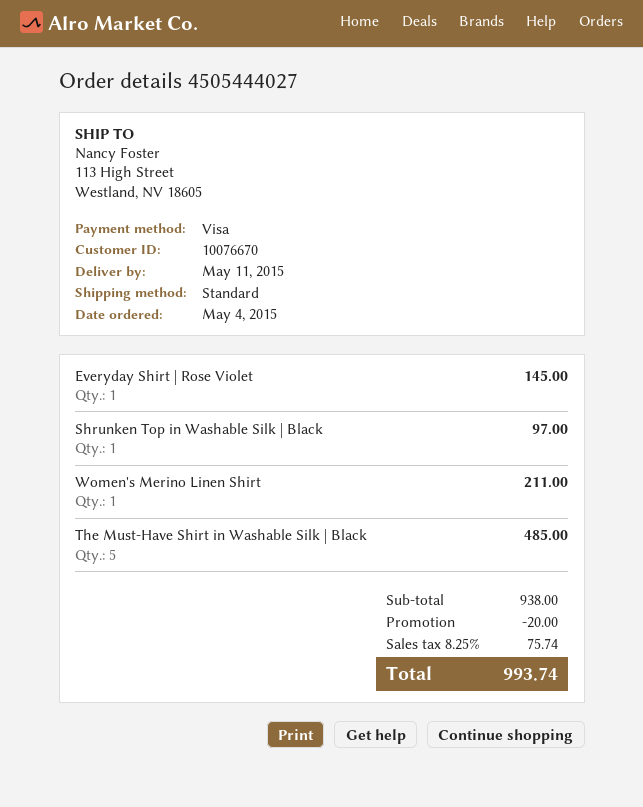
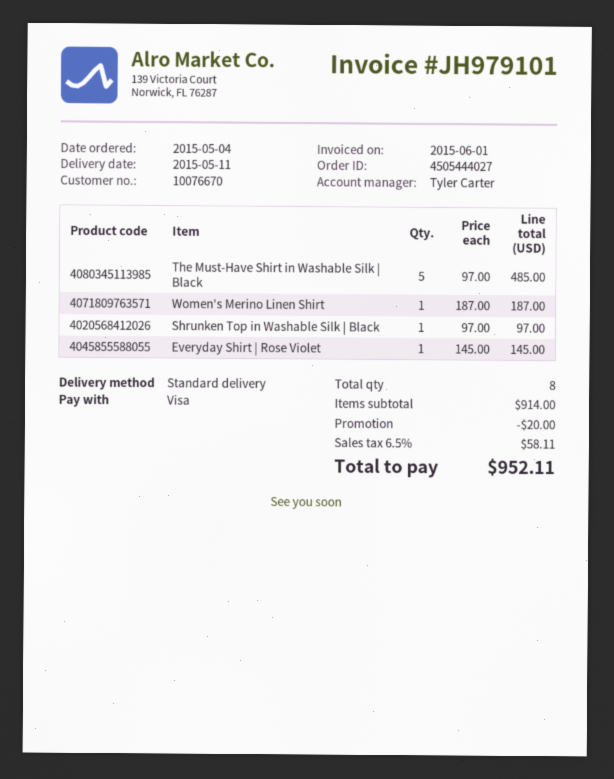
Women's Merino Linen Shirt: 1 for 211.00 -> 1 for 187.00
subtotal: 938.00 -> 914.00
tax: 8.25% = 75.74 -> 6.5% = 58.11
total: 993.74 -> 952.11

